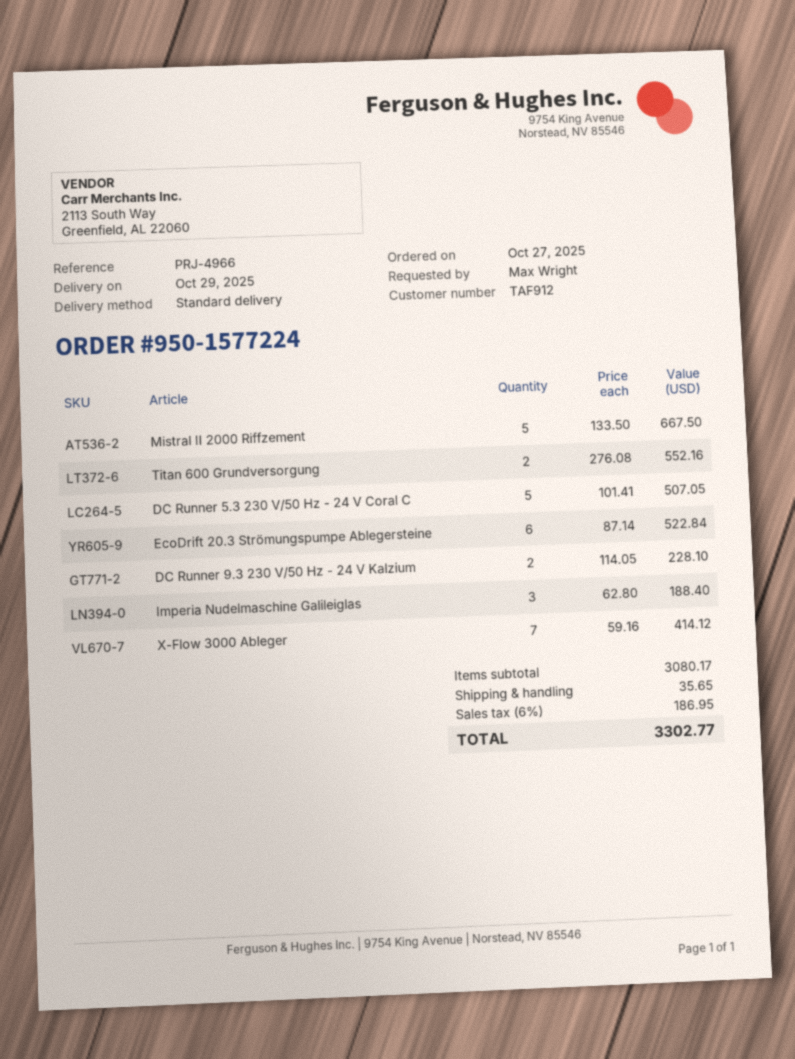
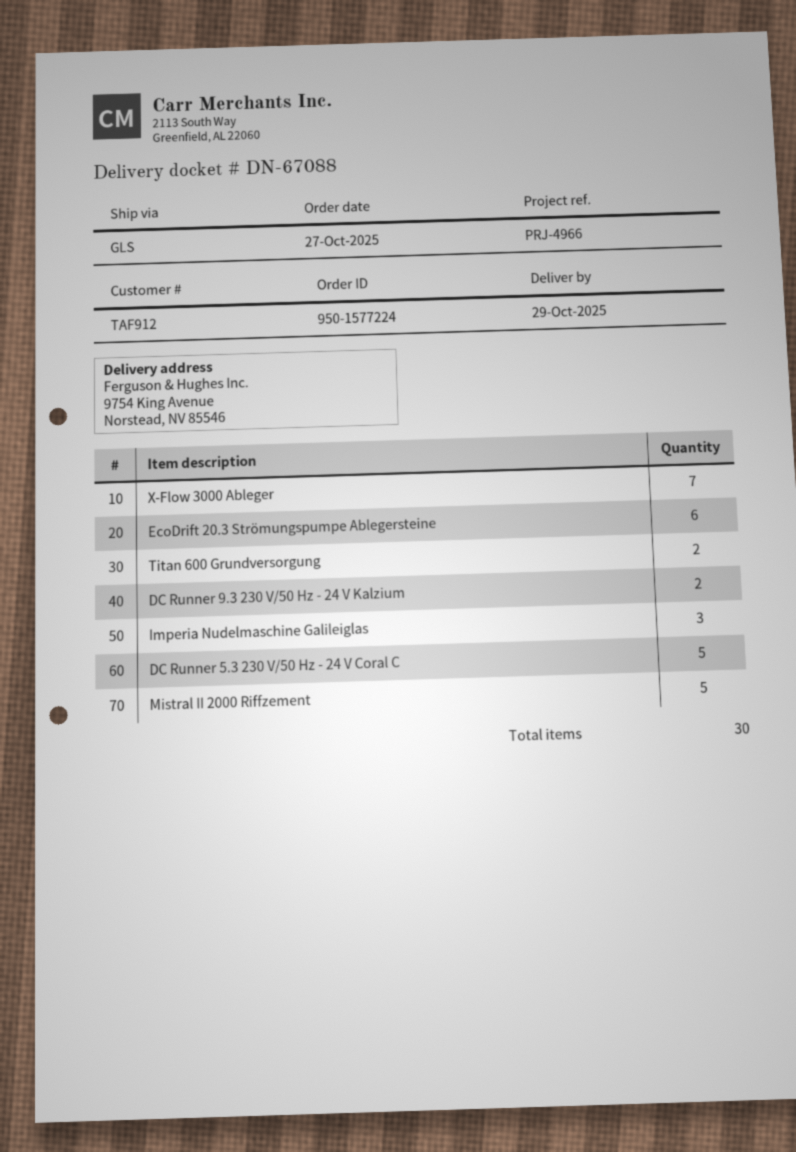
shipping method: standard -> GLS

